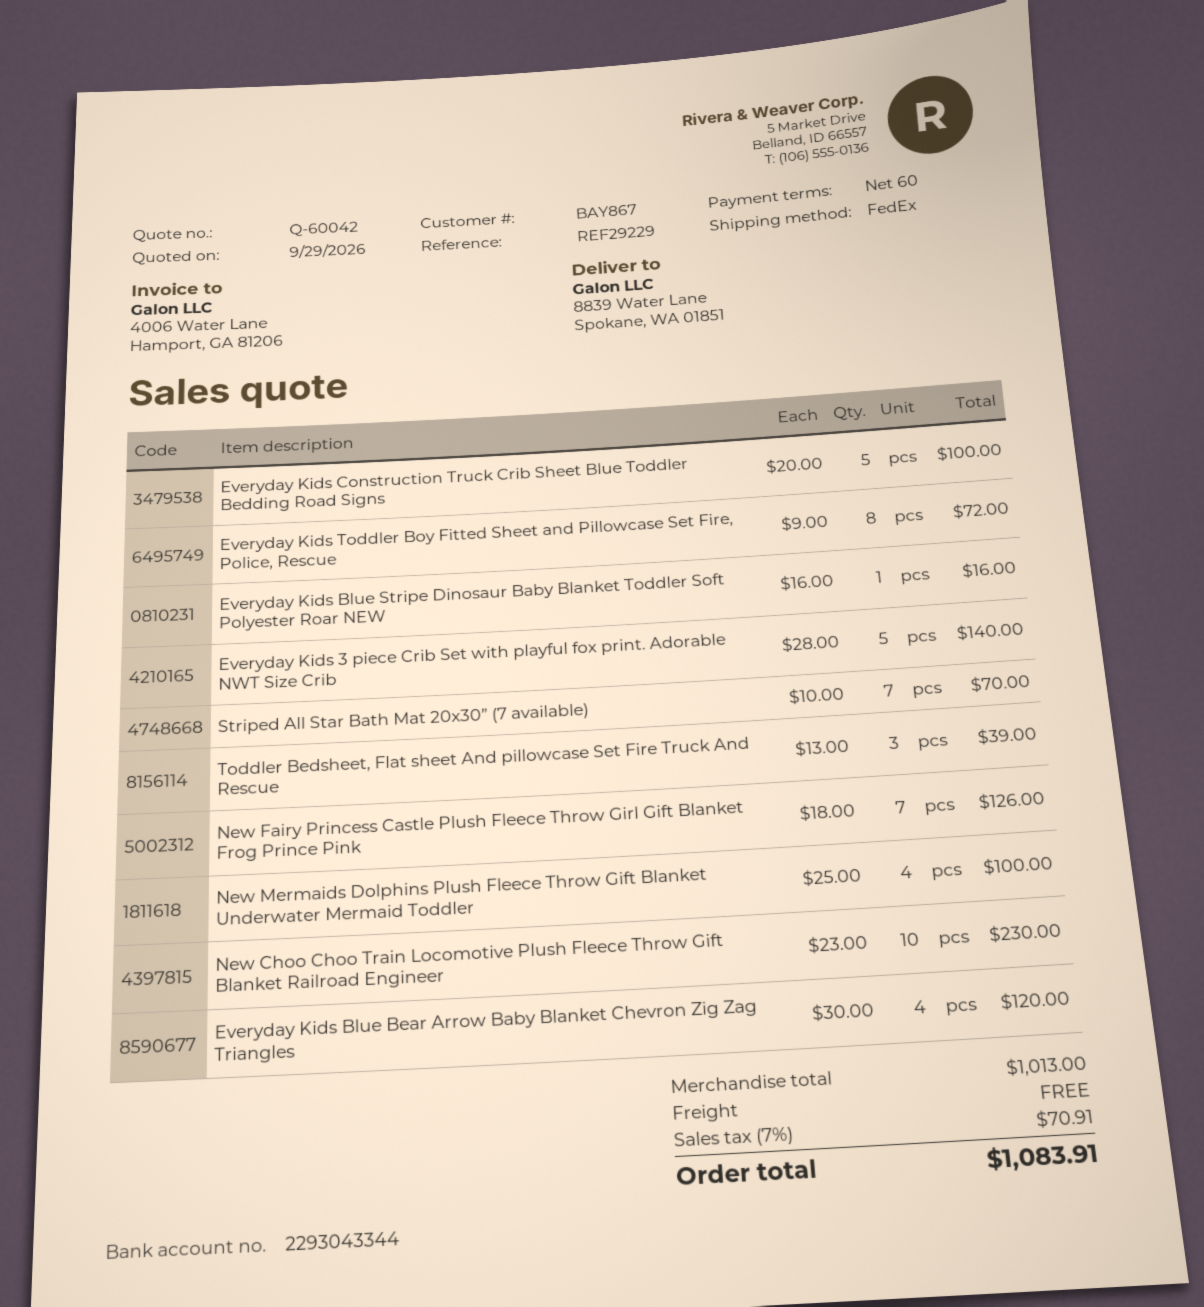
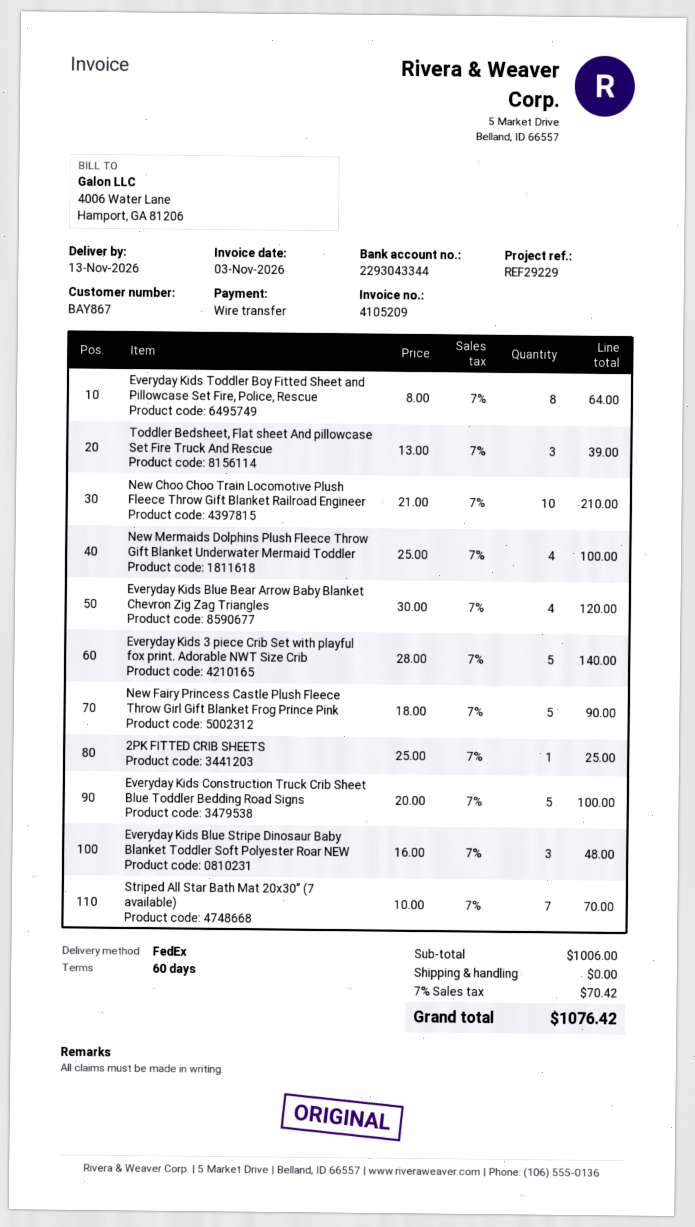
Everyday Kids Toddler Boy Fitted Sheet and Pillowcase Set Fire, Police, Rescue: 8 x 9.00 = 72.00 -> 8 x 8.00 = 64.00
Everyday Kids Blue Stripe Dinosaur Baby Blanket Toddler Soft Polyester Roar NEW: 1 x 16.00 = 16.00 -> 3 x 16.00 = 48.00
New Fairy Princess Castle Plush Fleece Throw Girl Gift Blanket Frog Prince Pink: 7 x 18.00 = 126.00 -> 5 x 18.00 = 90.00
New Choo Choo Train Locomotive Plush Fleece Throw Gift Blanket Railroad Engineer: 10 x 23.00 = 230.00 -> 10 x 21.00 = 210.00
2PK FITTED CRIB SHEETS: none -> 1 x 25.00 = 25.00
subtotal: 1013.00 -> 1006.00
tax: 7% = 70.91 -> 7% = 70.42
total: 1083.91 -> 1076.42

